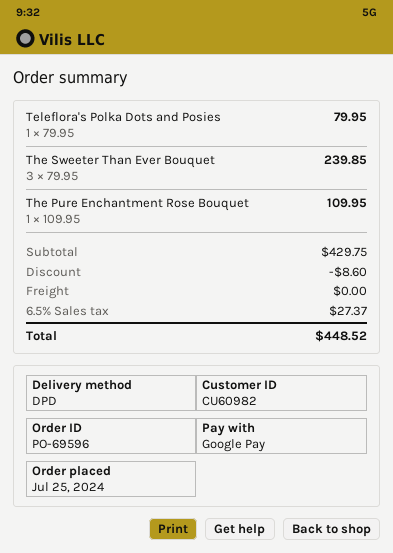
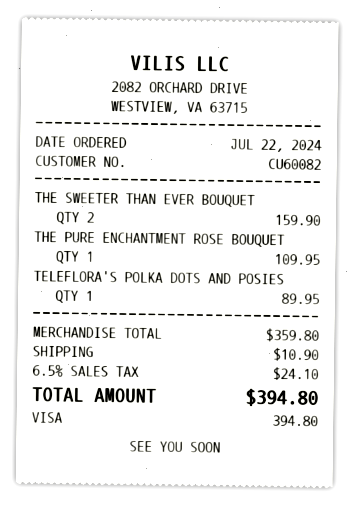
order date: 2024-07-25 -> 2024-07-22
customer number: CU60982 -> CU60082
payment method: Google Pay -> Visa
Teleflora's Polka Dots and Posies: 1 for 79.95 -> 1 for 89.95
The Sweeter Than Ever Bouquet: 3 for 239.85 -> 2 for 159.90
subtotal: 429.75 -> 359.80
discount: 8.60 -> none
shipping: 0.00 -> 10.90
tax: 6.5% = 27.37 -> 6.5% = 24.10
total: 448.52 -> 394.80

